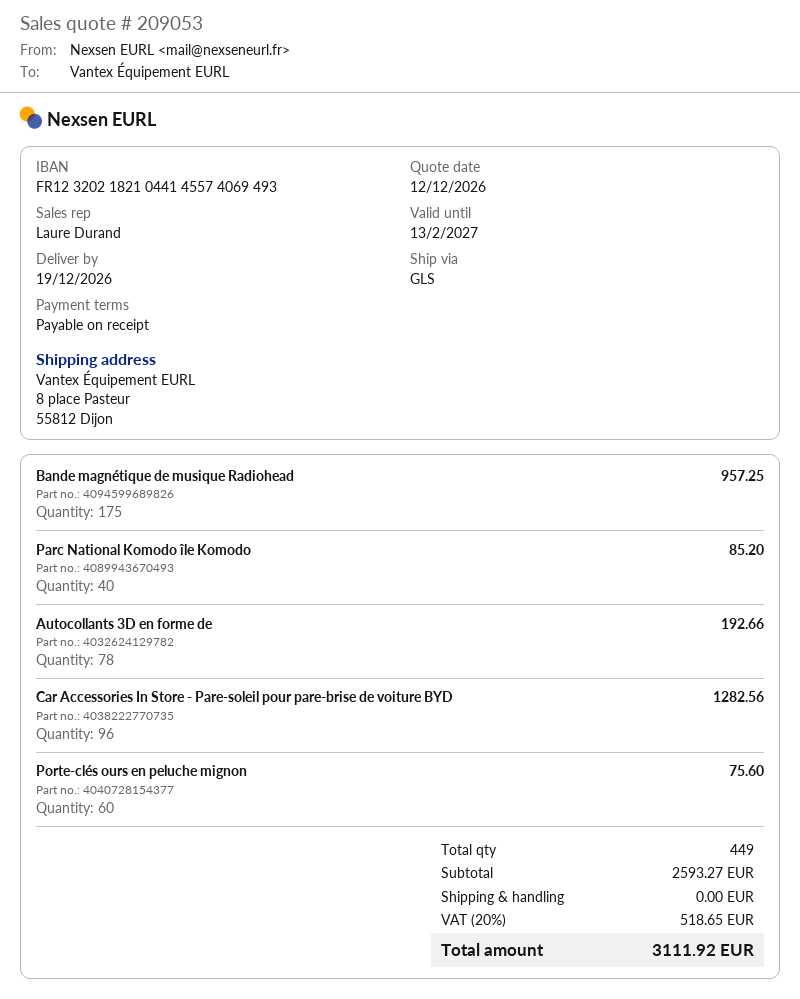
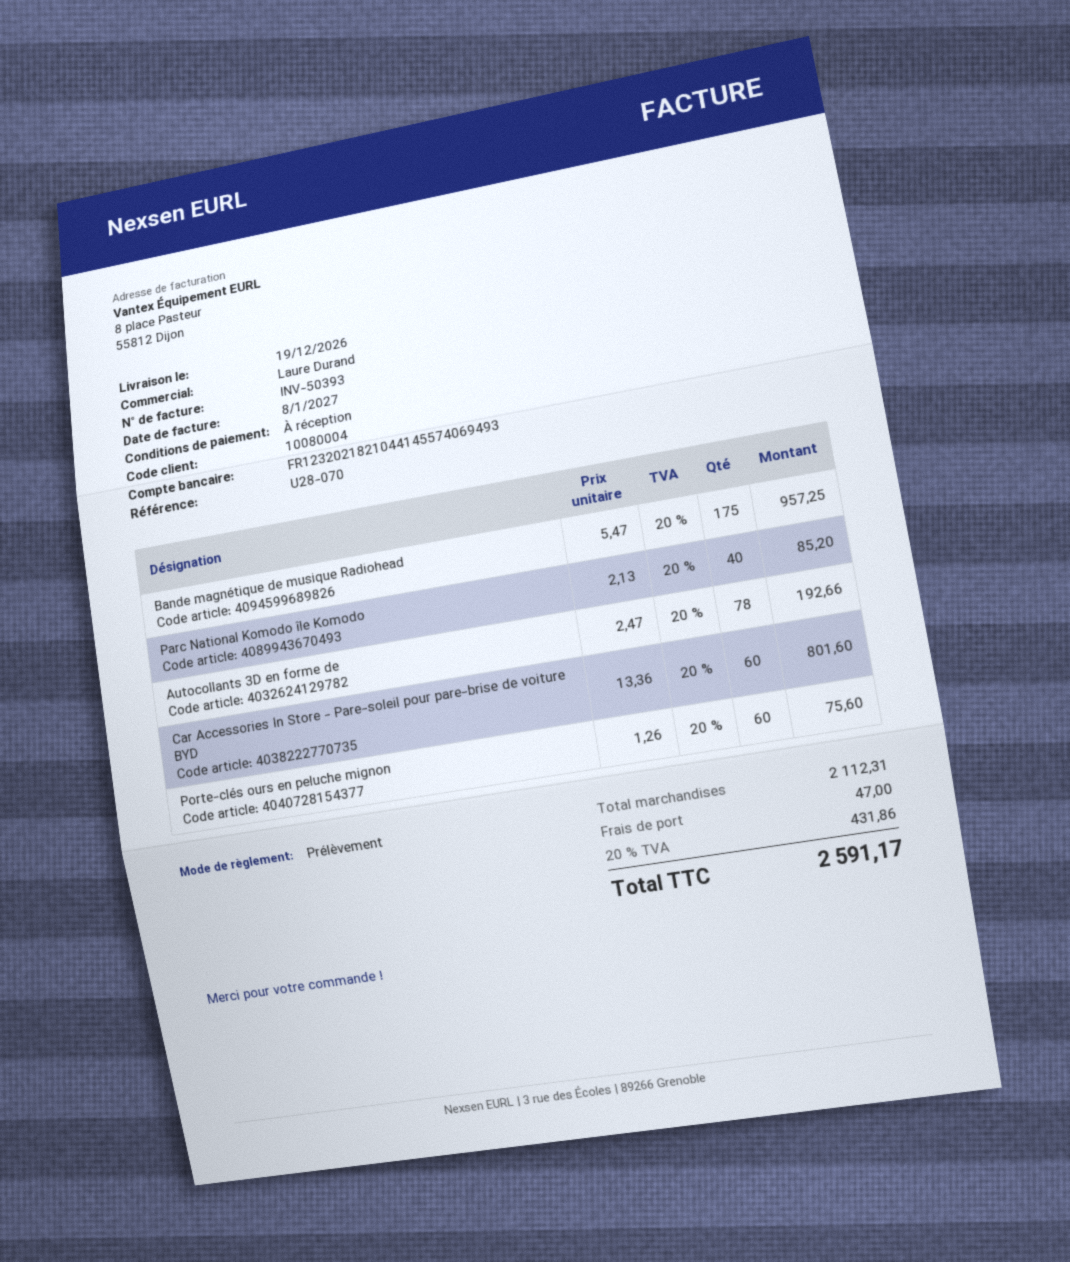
Car Accessories In Store - Pare-soleil pour pare-brise de voiture BYD: 96 for 1282.56 -> 60 for 801.60
subtotal: 2593.27 -> 2112.31
shipping: 0.00 -> 47.00
tax: 20% = 518.65 -> 20% = 431.86
total: 3111.92 -> 2591.17

